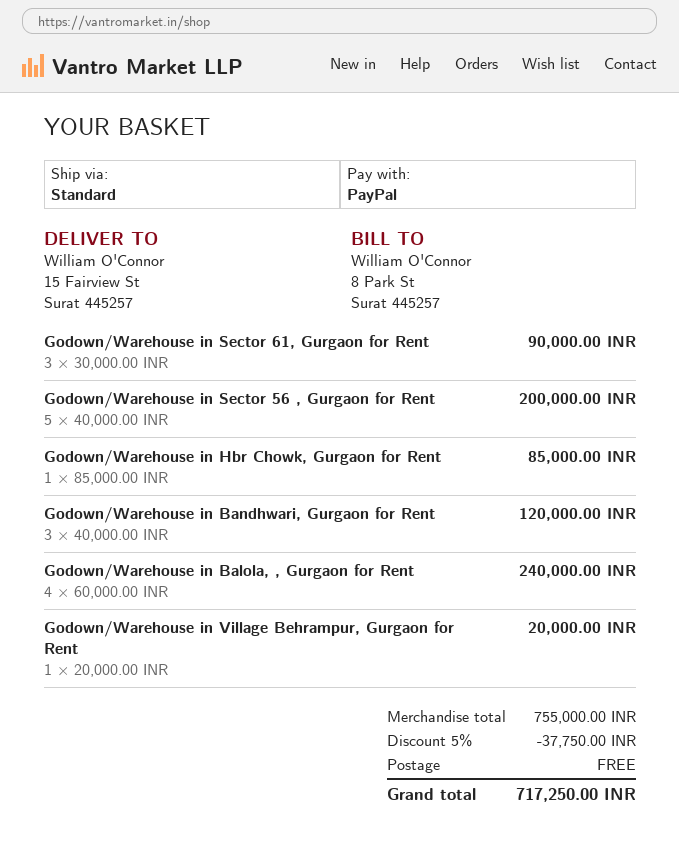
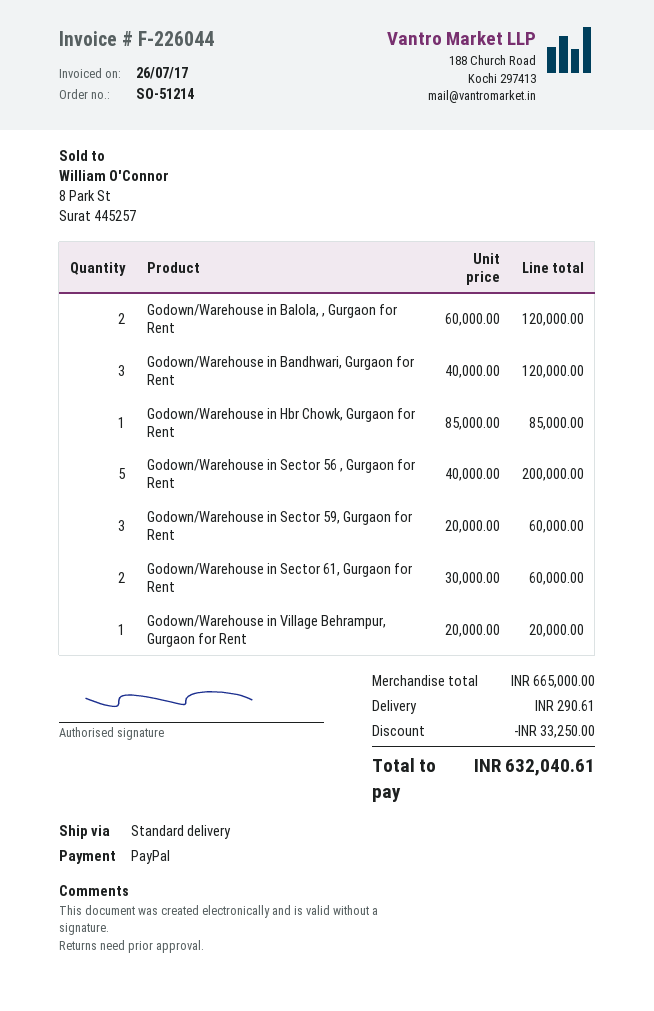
Godown/Warehouse in Sector 61, Gurgaon for Rent: 3 x 30000.00 = 90000.00 -> 2 x 30000.00 = 60000.00
Godown/Warehouse in Balola, , Gurgaon for Rent: 4 x 60000.00 = 240000.00 -> 2 x 60000.00 = 120000.00
Godown/Warehouse in Sector 59, Gurgaon for Rent: none -> 3 x 20000.00 = 60000.00
subtotal: 755000.00 -> 665000.00
discount: 37750.00 -> 33250.00
shipping: 0.00 -> 290.61
total: 717250.00 -> 632040.61

